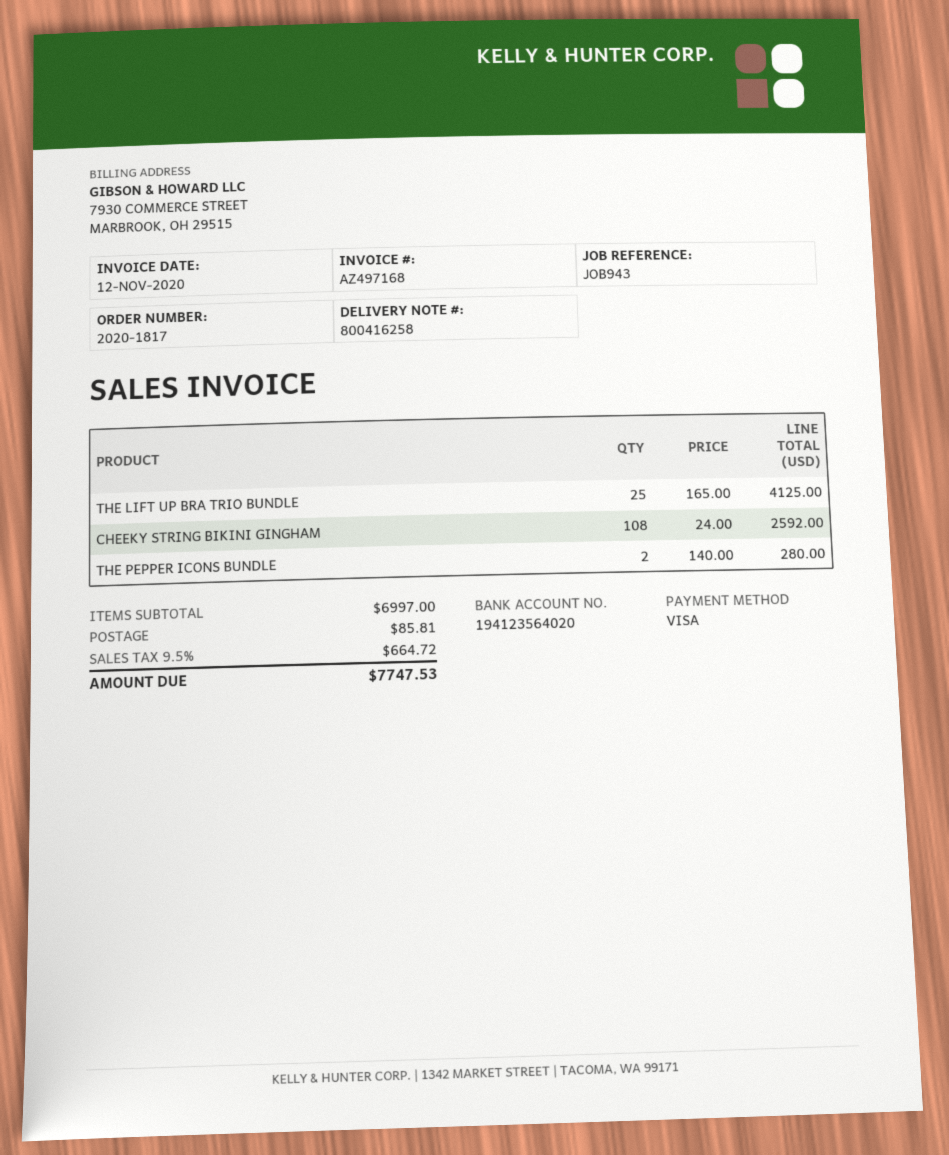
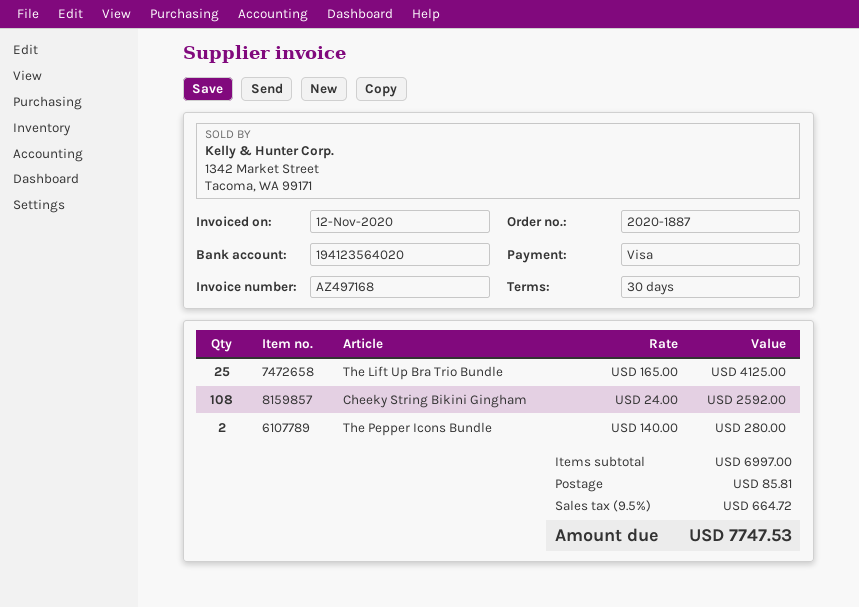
order number: 2020-1817 -> 2020-1887

